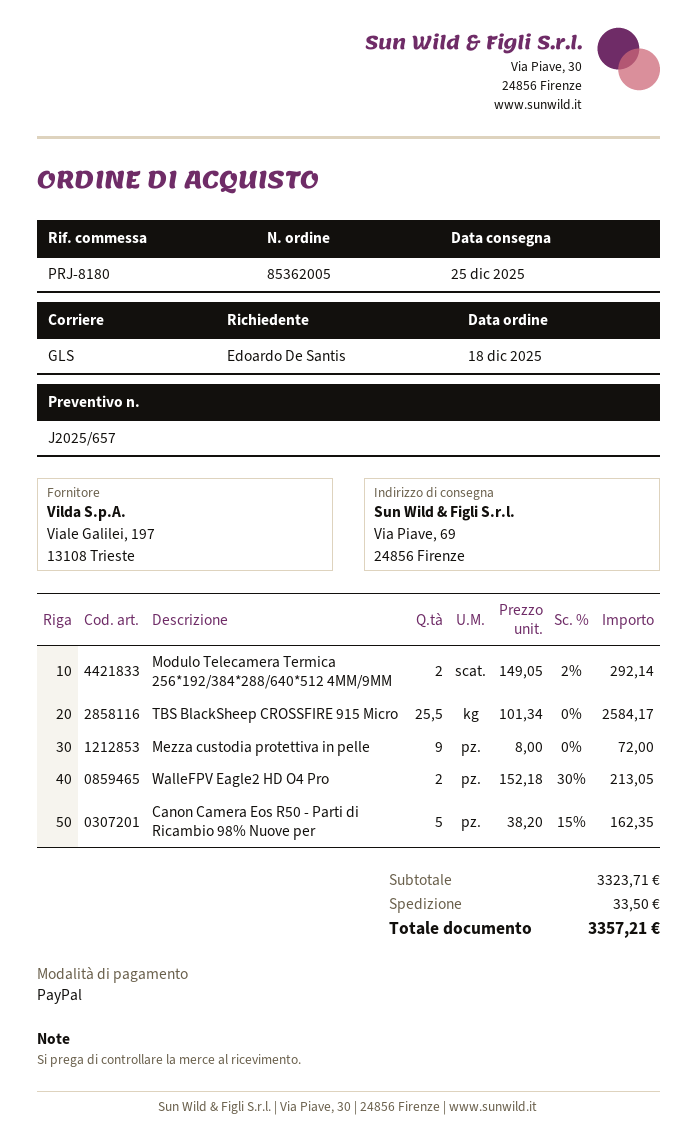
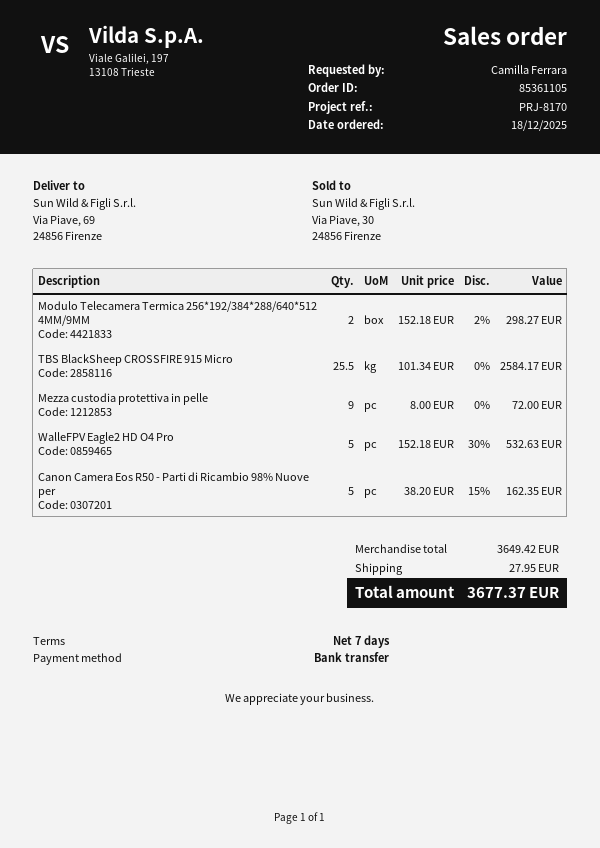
order number: 85362005 -> 85361105
reference: PRJ-8180 -> PRJ-8170
ordered by: Edoardo De Santis -> Camilla Ferrara
payment method: PayPal -> bank transfer
Modulo Telecamera Termica 256*192/384*288/640*512 4MM/9MM: 2 x 149.05 - 2% = 292.14 -> 2 x 152.18 - 2% = 298.27
WalleFPV Eagle2 HD O4 Pro: 2 x 152.18 - 30% = 213.05 -> 5 x 152.18 - 30% = 532.63
subtotal: 3323.71 -> 3649.42
shipping: 33.50 -> 27.95
total: 3357.21 -> 3677.37

